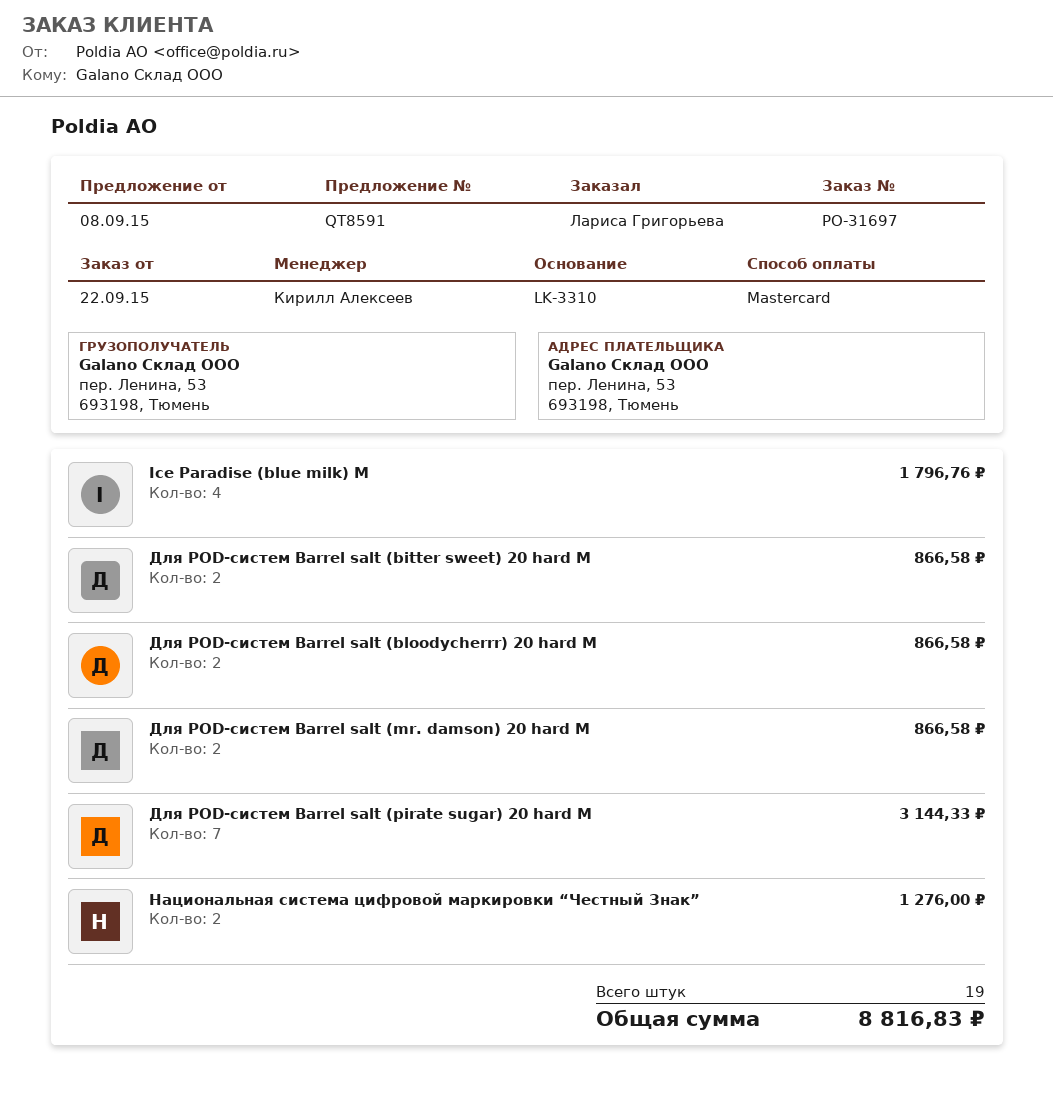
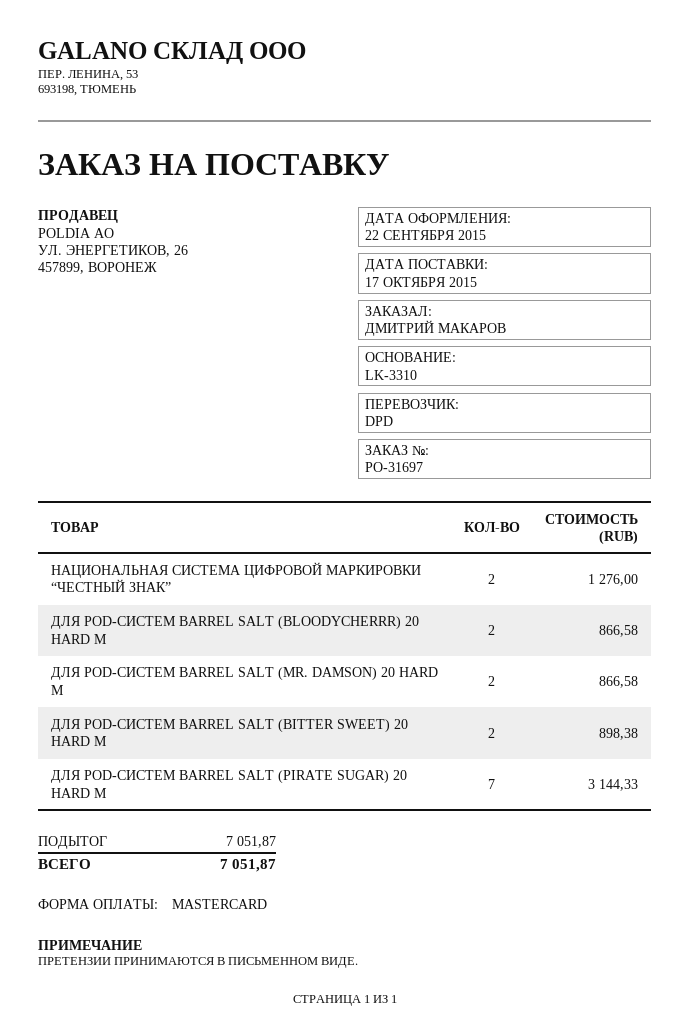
ordered by: Лариса Григорьева -> ДМИТРИЙ МАКАРОВ
Ice Paradise (blue milk) M: 4 for 1796.76 -> none
Для POD-систем Barrel salt (bitter sweet) 20 hard M: 2 for 866.58 -> 2 for 898.38
total: 8816.83 -> 7051.87

